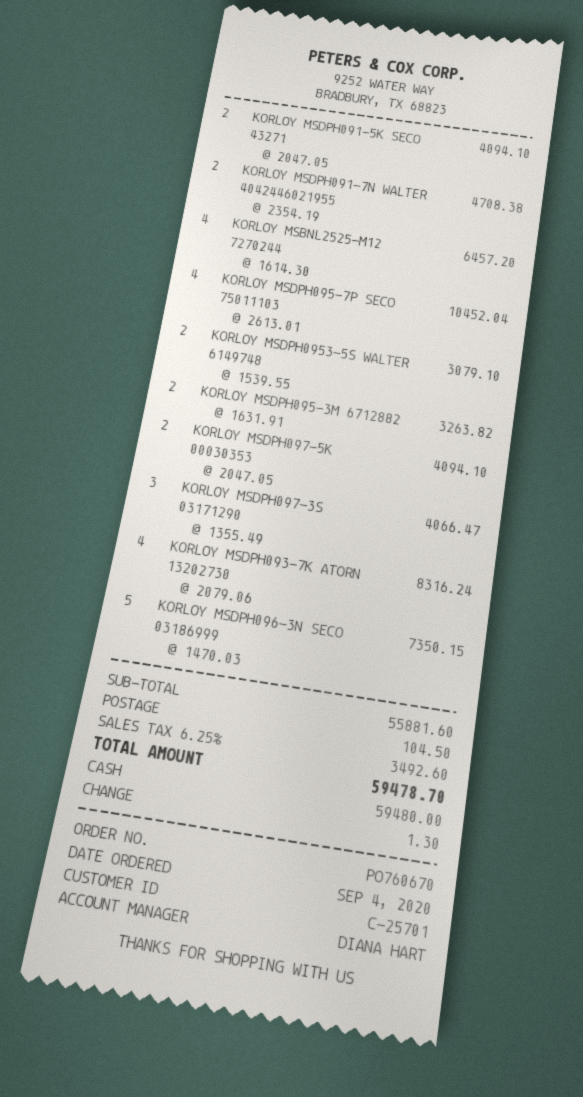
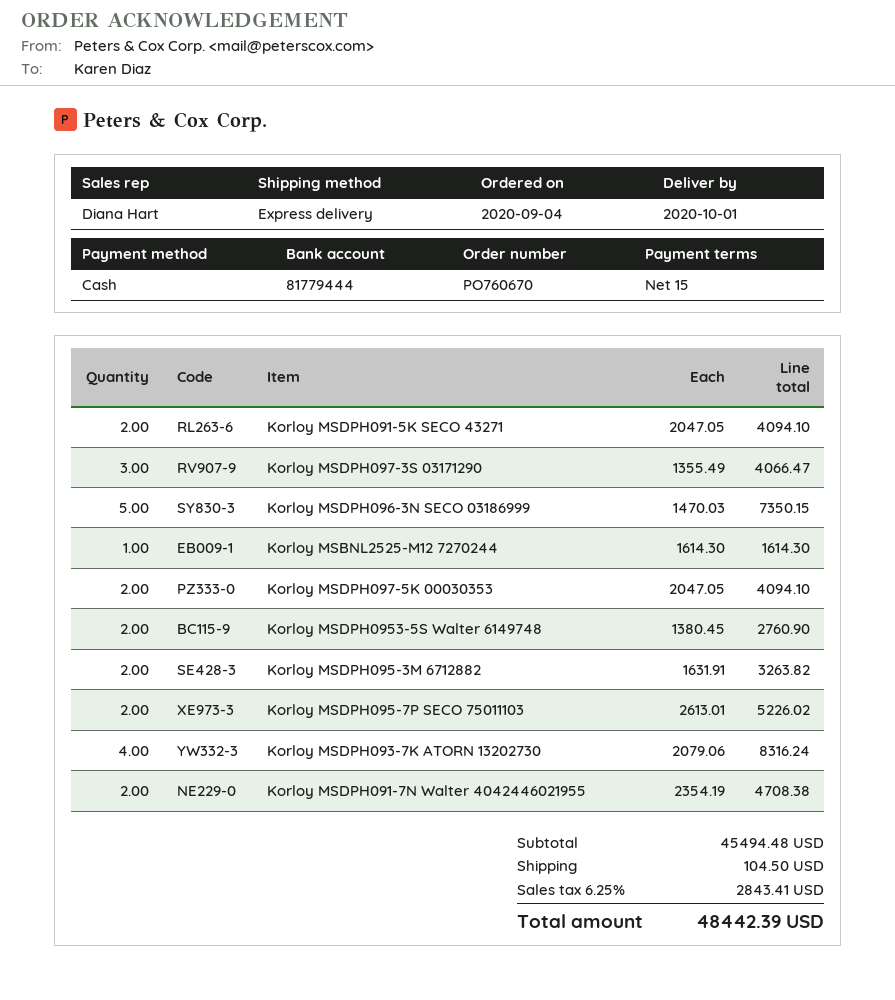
KORLOY MSBNL2525-M12 7270244: 4 x 1614.30 = 6457.20 -> 1 x 1614.30 = 1614.30
KORLOY MSDPH095-7P SECO 75011103: 4 x 2613.01 = 10452.04 -> 2 x 2613.01 = 5226.02
KORLOY MSDPH0953-5S WALTER 6149748: 2 x 1539.55 = 3079.10 -> 2 x 1380.45 = 2760.90
subtotal: 55881.60 -> 45494.48
tax: 6.25% = 3492.60 -> 6.25% = 2843.41
total: 59478.70 -> 48442.39

